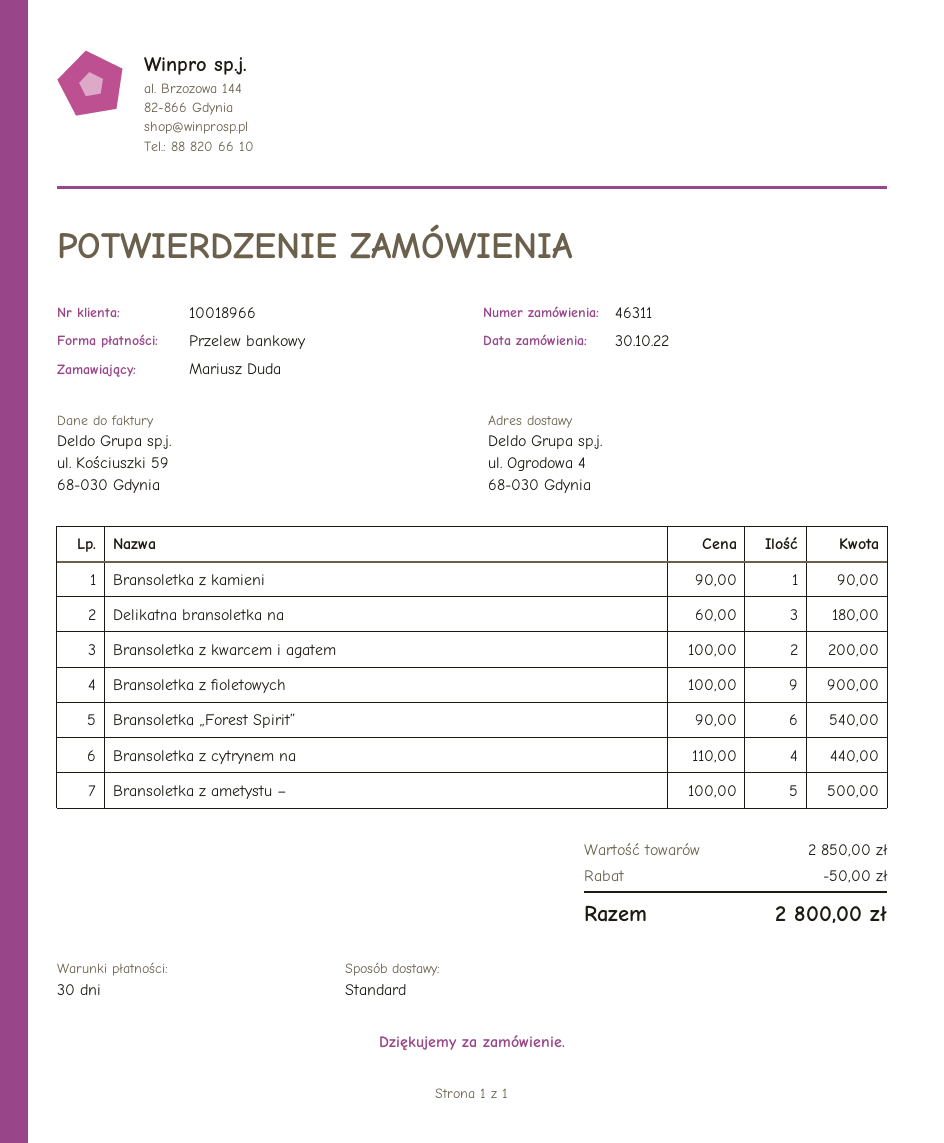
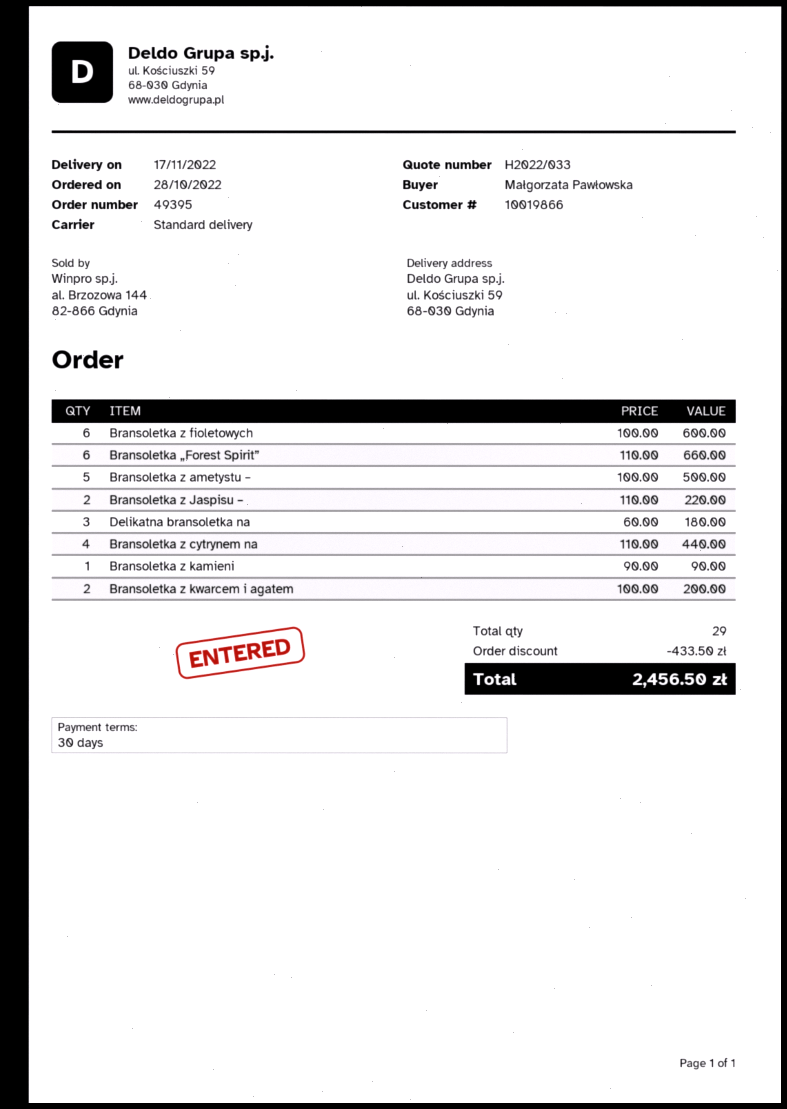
order number: 46311 -> 49395
order date: 2022-10-30 -> 2022-10-28
customer number: 10018966 -> 10019866
ordered by: Mariusz Duda -> Małgorzata Pawłowska
ship to: ul. Ogrodowa 4, 68-030 Gdynia -> ul. Kościuszki 59, 68-030 Gdynia
Bransoletka z fioletowych: 9 x 100.00 = 900.00 -> 6 x 100.00 = 600.00
Bransoletka „Forest Spirit”: 6 x 90.00 = 540.00 -> 6 x 110.00 = 660.00
Bransoletka z Jaspisu –: none -> 2 x 110.00 = 220.00
discount: 50.00 -> 433.50
total: 2800.00 -> 2456.50

